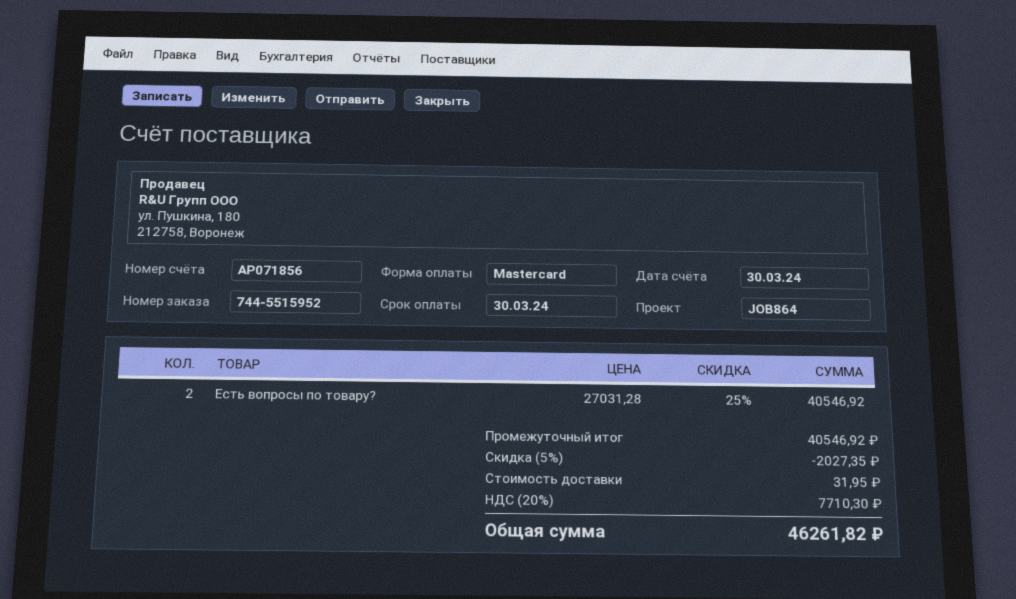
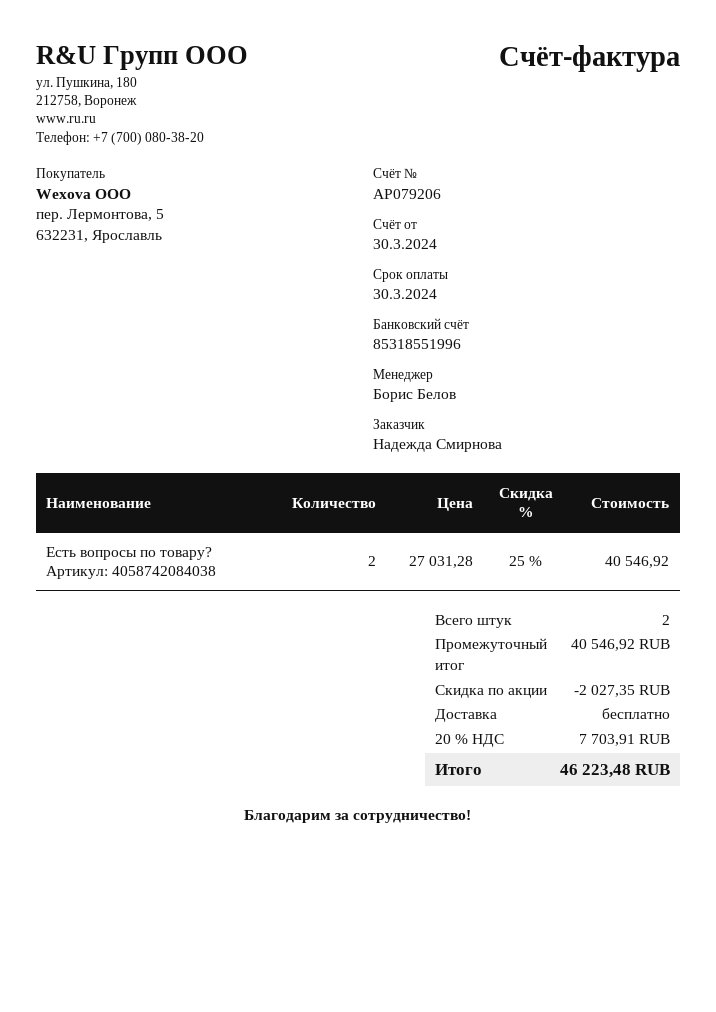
invoice number: AP071856 -> AP079206
shipping: 31.95 -> 0.00
tax: 20% = 7710.30 -> 20% = 7703.91
total: 46261.82 -> 46223.48

